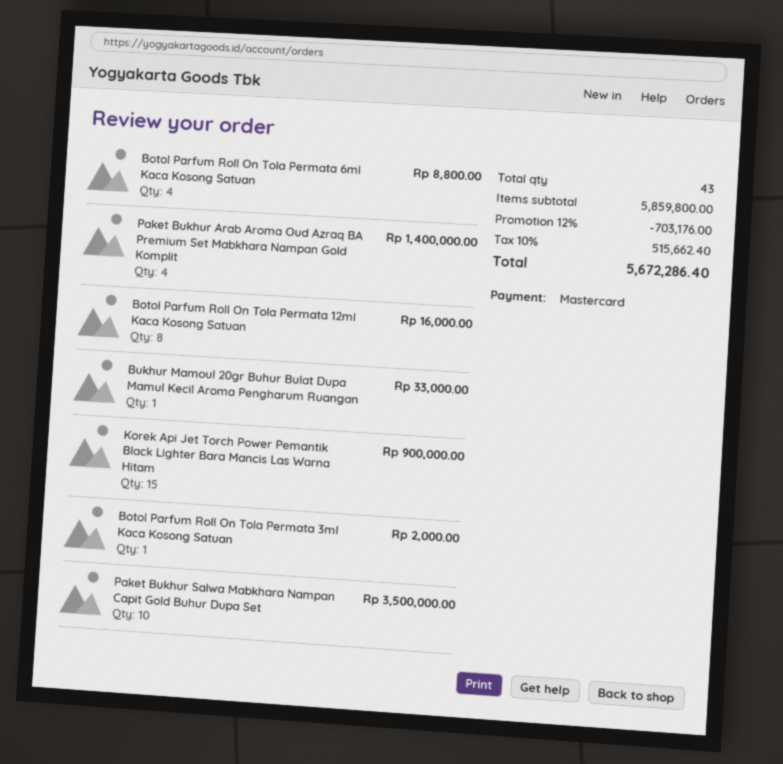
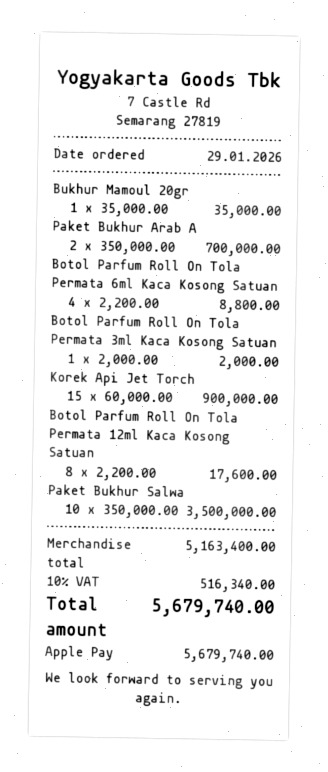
payment method: Mastercard -> Apple Pay
Paket Bukhur Arab Aroma Oud Azraq BA Premium Set Mabkhara Nampan Gold Komplit: 4 for 1400000.00 -> 2 for 700000.00
Botol Parfum Roll On Tola Permata 12ml Kaca Kosong Satuan: 8 for 16000.00 -> 8 for 17600.00
Bukhur Mamoul 20gr Buhur Bulat Dupa Mamul Kecil Aroma Pengharum Ruangan: 1 for 33000.00 -> 1 for 35000.00
subtotal: 5859800.00 -> 5163400.00
discount: 12% = 703176.00 -> none
tax: 10% = 515662.40 -> 10% = 516340.00
total: 5672286.40 -> 5679740.00

